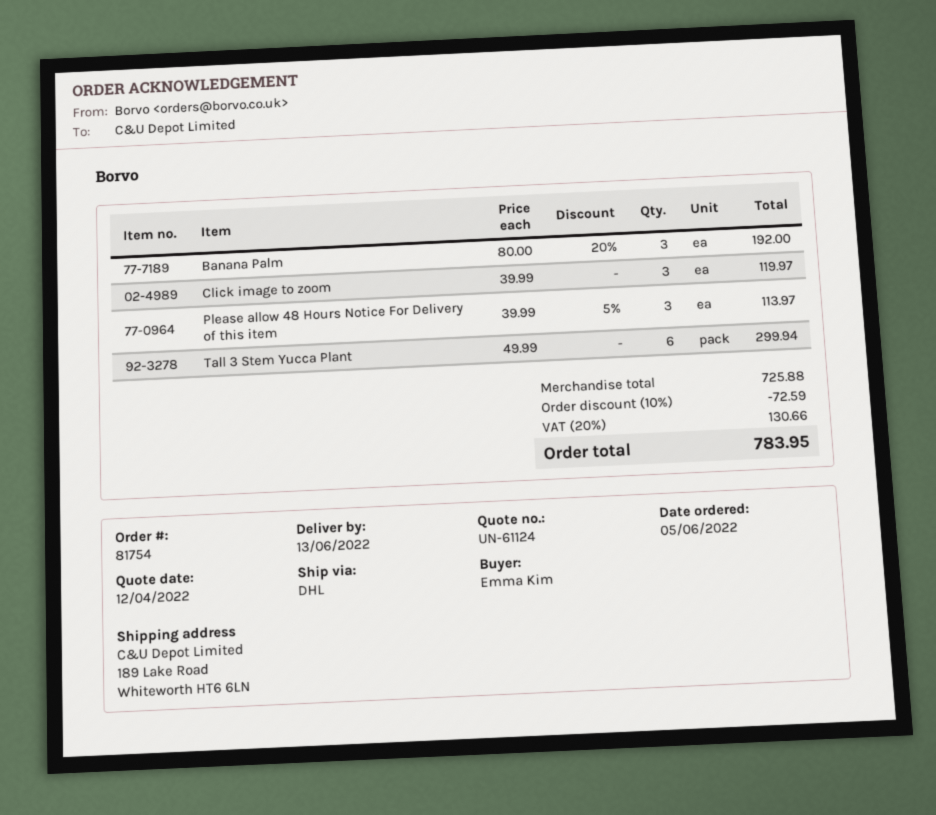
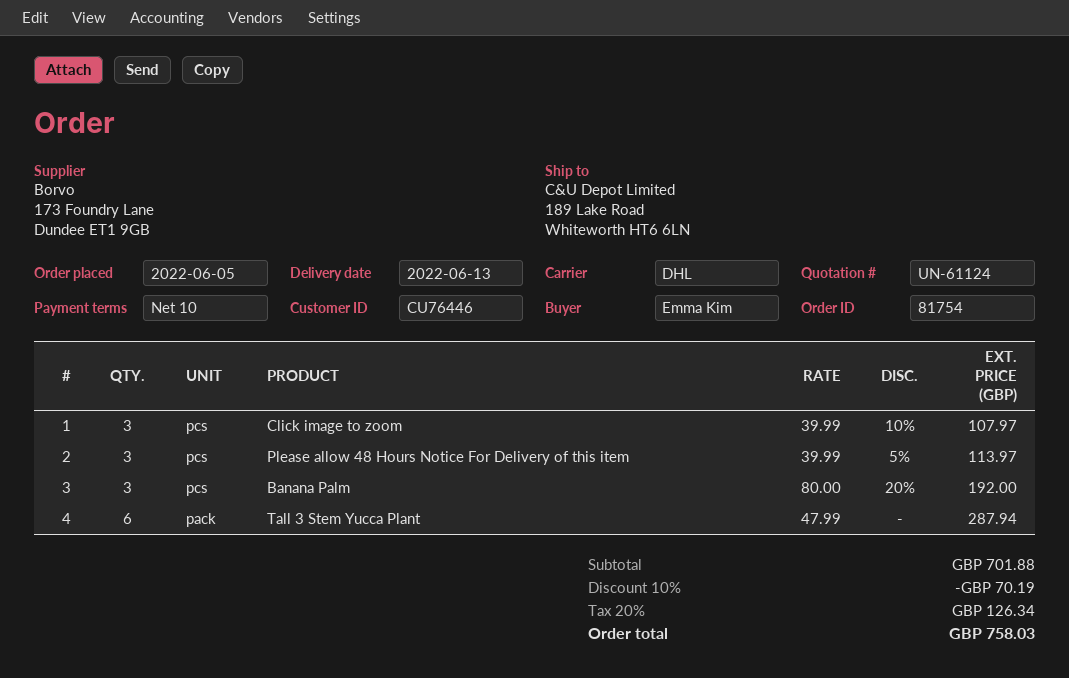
Click image to zoom: 3 x 39.99 = 119.97 -> 3 x 39.99 - 10% = 107.97
Tall 3 Stem Yucca Plant: 6 x 49.99 = 299.94 -> 6 x 47.99 = 287.94
subtotal: 725.88 -> 701.88
discount: 10% = 72.59 -> 10% = 70.19
tax: 20% = 130.66 -> 20% = 126.34
total: 783.95 -> 758.03

